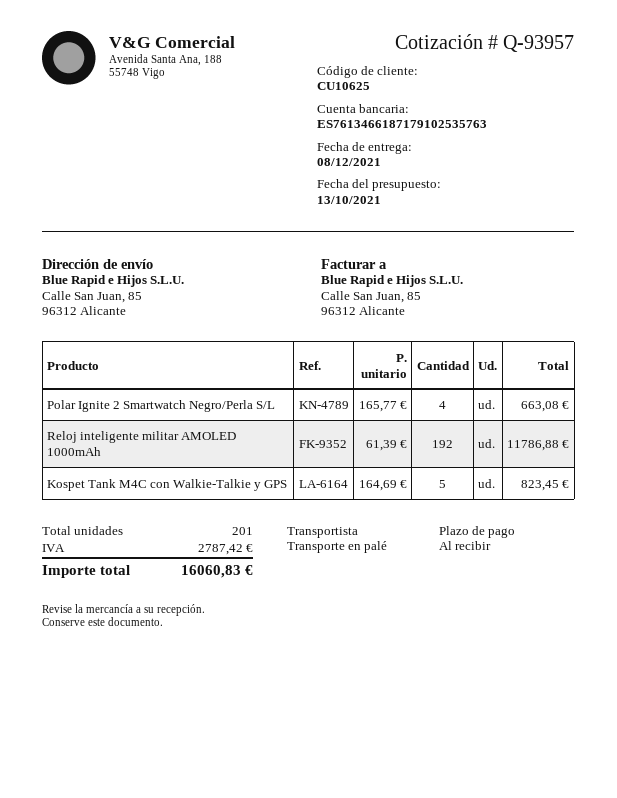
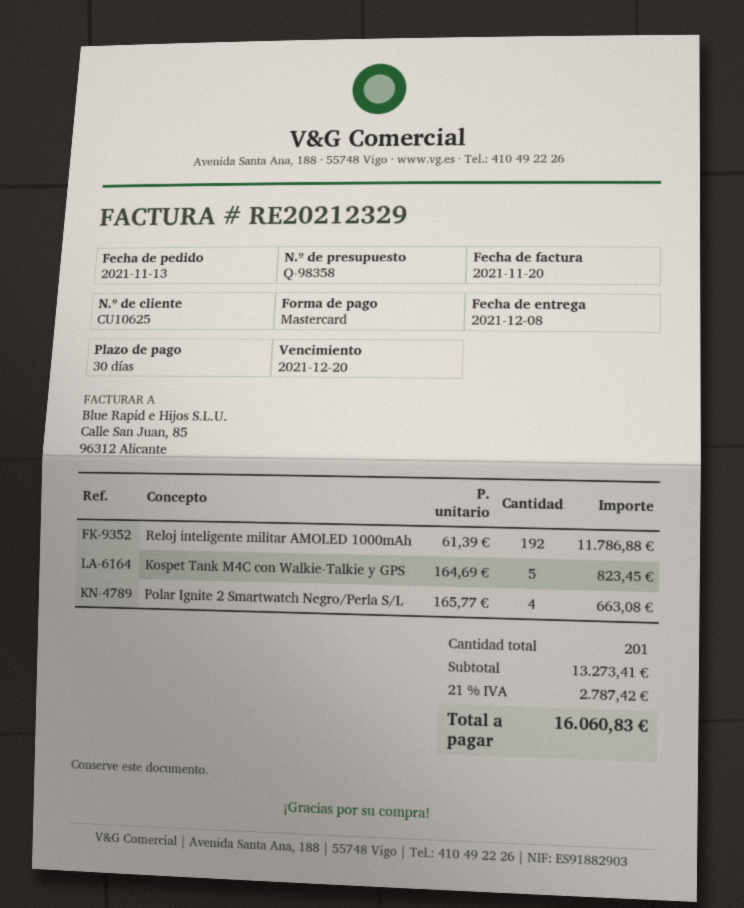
quote number: Q-93957 -> Q-98358
payment terms: on receipt -> 30 days

